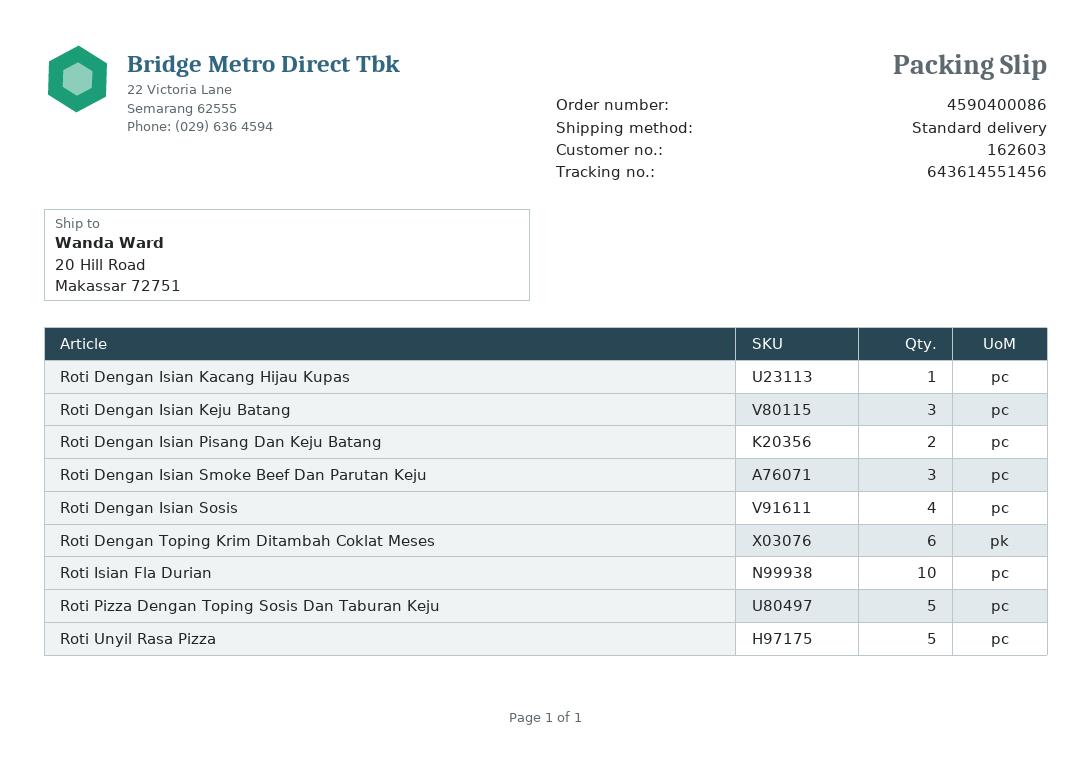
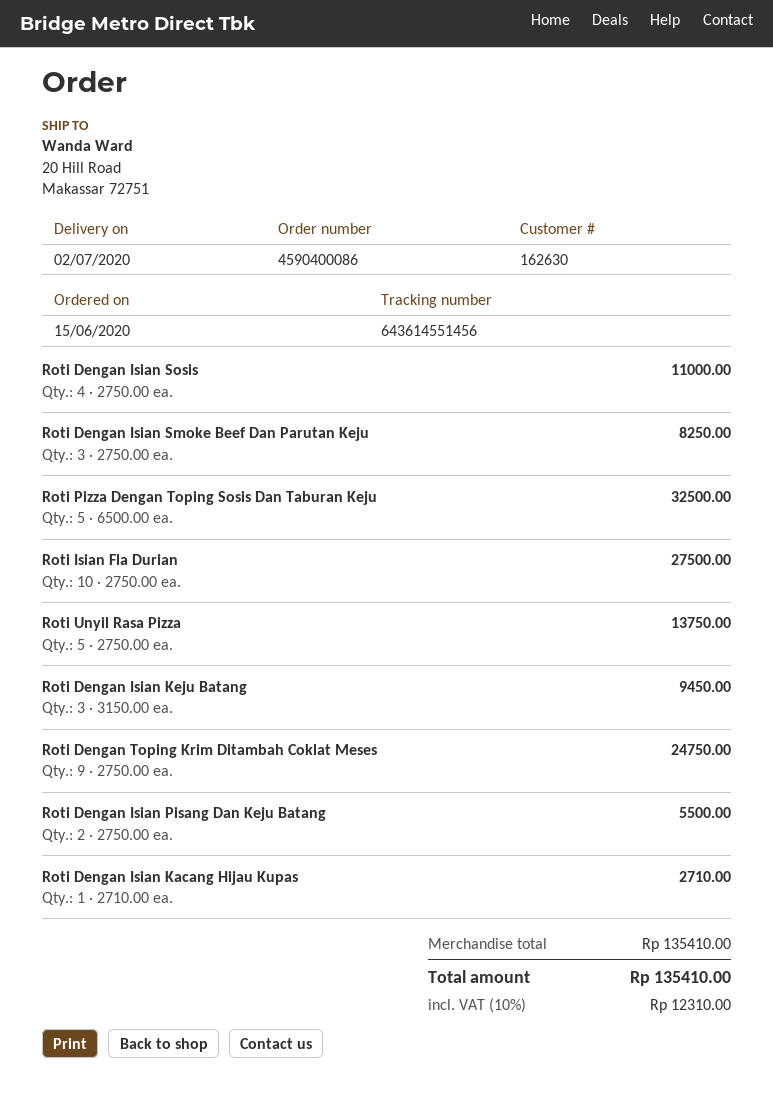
customer number: 162603 -> 162630
Roti Dengan Toping Krim Ditambah Coklat Meses: 6 -> 9

